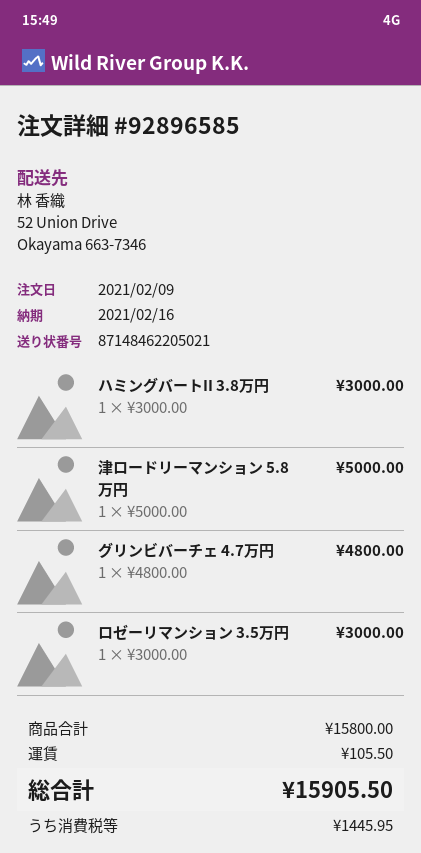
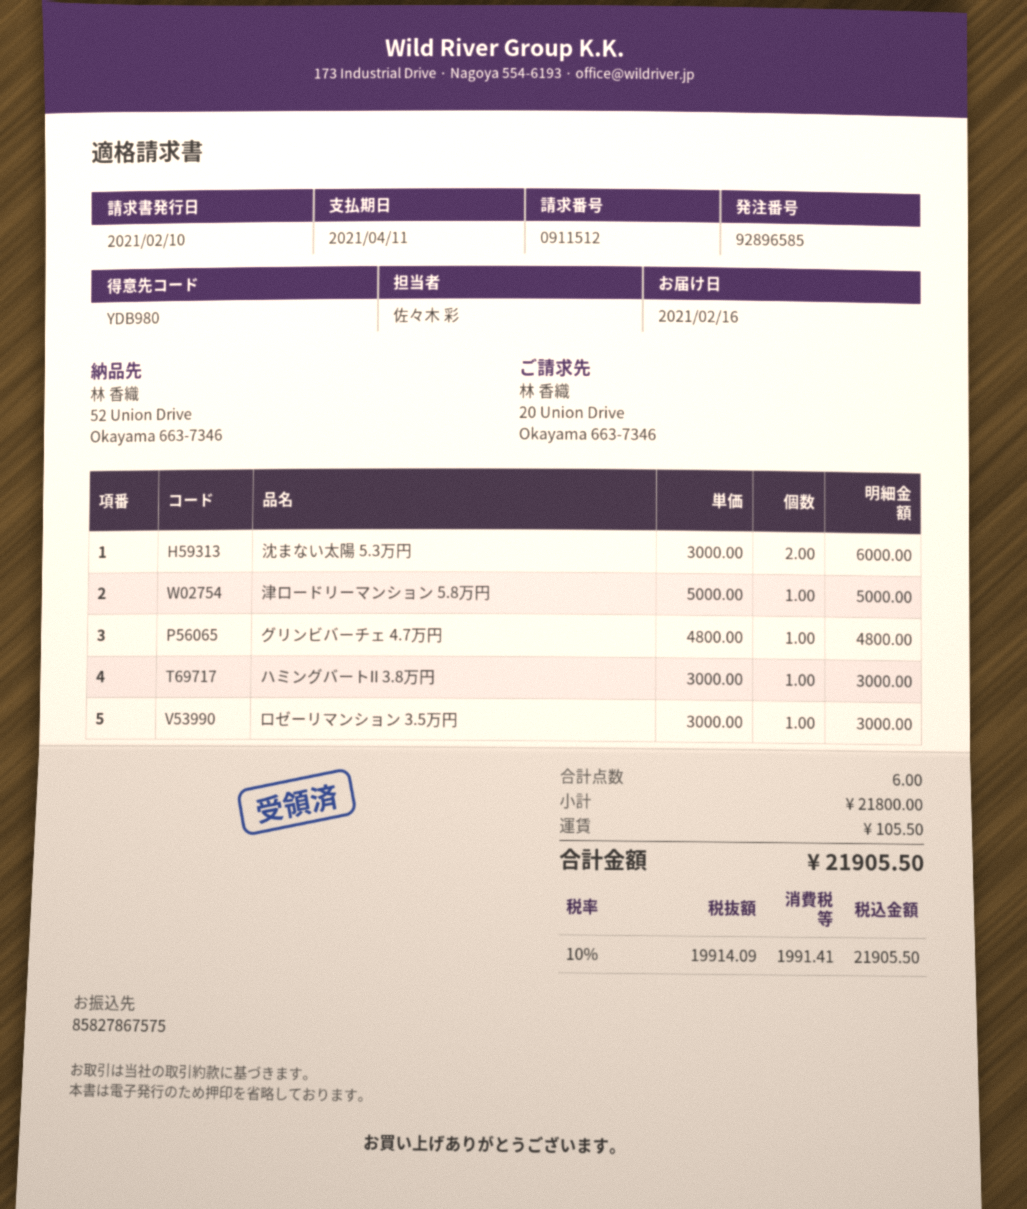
沈まない太陽 5.3万円: none -> 2 x 3000.00 = 6000.00
subtotal: 15800.00 -> 21800.00
tax: 1445.95 -> 1991.41
total: 15905.50 -> 21905.50

